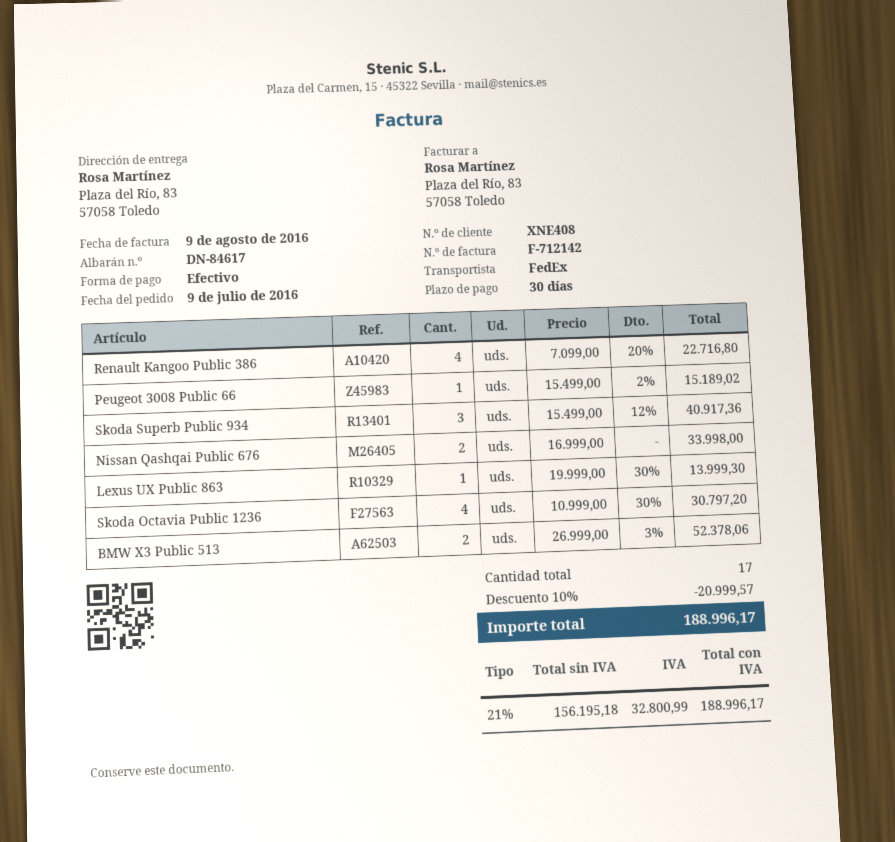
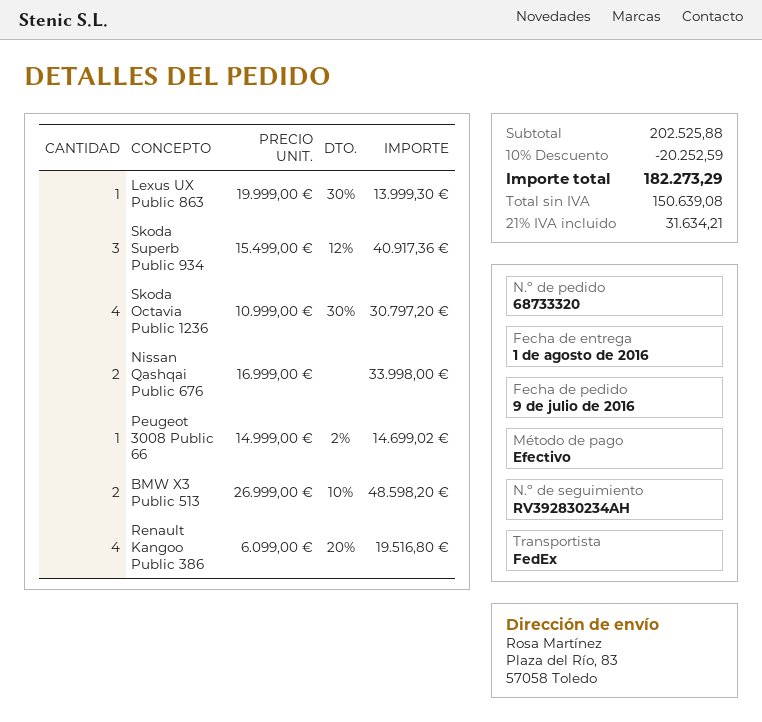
Renault Kangoo Public 386: 4 x 7099.00 - 20% = 22716.80 -> 4 x 6099.00 - 20% = 19516.80
Peugeot 3008 Public 66: 1 x 15499.00 - 2% = 15189.02 -> 1 x 14999.00 - 2% = 14699.02
BMW X3 Public 513: 2 x 26999.00 - 3% = 52378.06 -> 2 x 26999.00 - 10% = 48598.20
discount: 10% = 20999.57 -> 10% = 20252.59
net: 156195.18 -> 150639.08
tax: 21% = 32800.99 -> 21% = 31634.21
total: 188996.17 -> 182273.29

